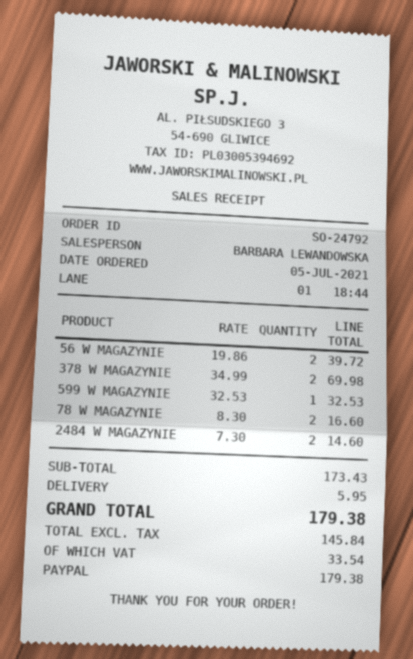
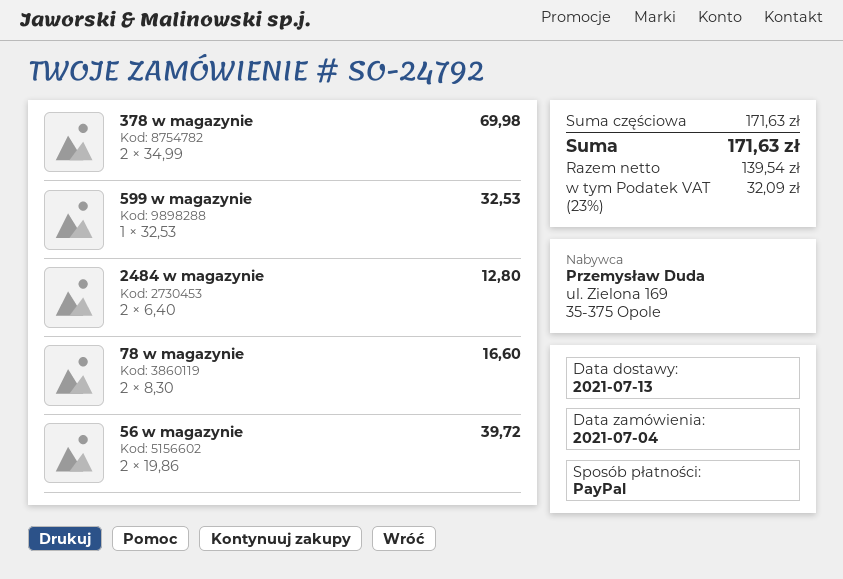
order date: 2021-07-05 -> 2021-07-04
2484 W MAGAZYNIE: 2 x 7.30 = 14.60 -> 2 x 6.40 = 12.80
subtotal: 173.43 -> 171.63
shipping: 5.95 -> none
net: 145.84 -> 139.54
tax: 33.54 -> 32.09
total: 179.38 -> 171.63

